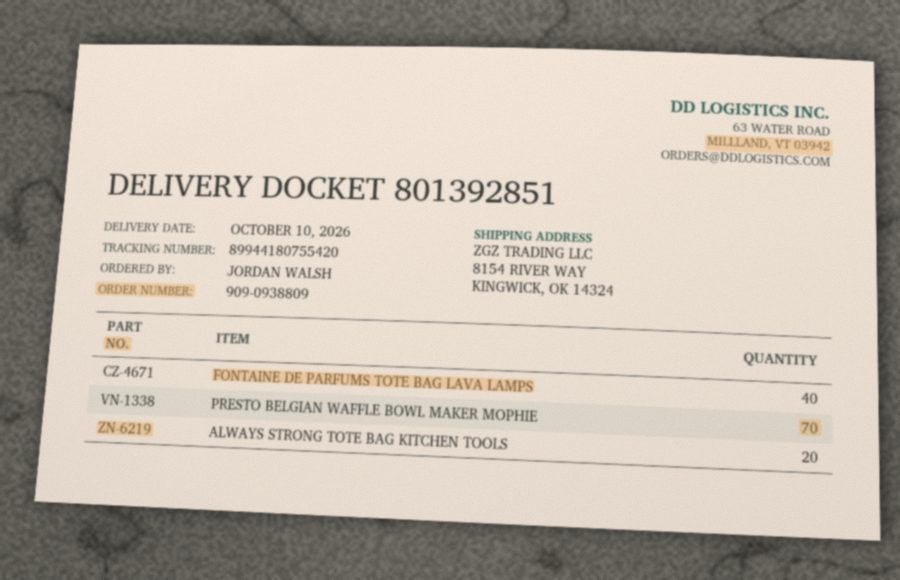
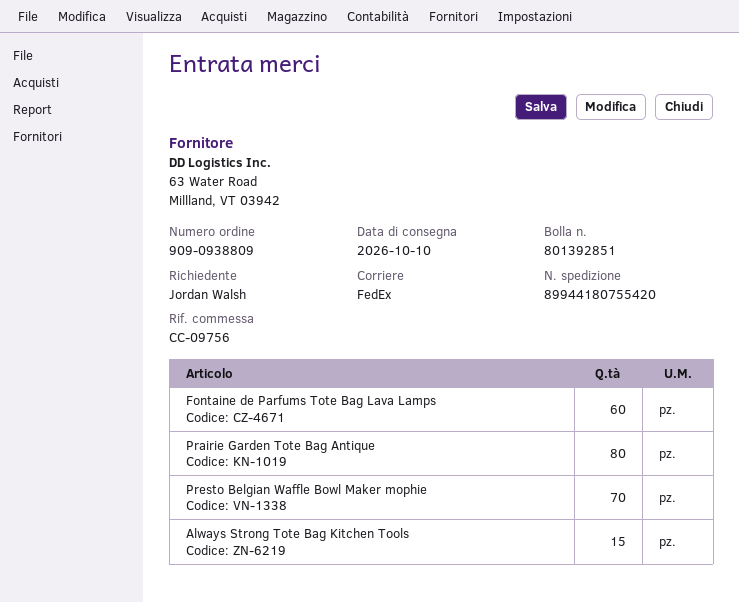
FONTAINE DE PARFUMS TOTE BAG LAVA LAMPS: 40 -> 60
ALWAYS STRONG TOTE BAG KITCHEN TOOLS: 20 -> 15
Prairie Garden Tote Bag Antique: none -> 80

